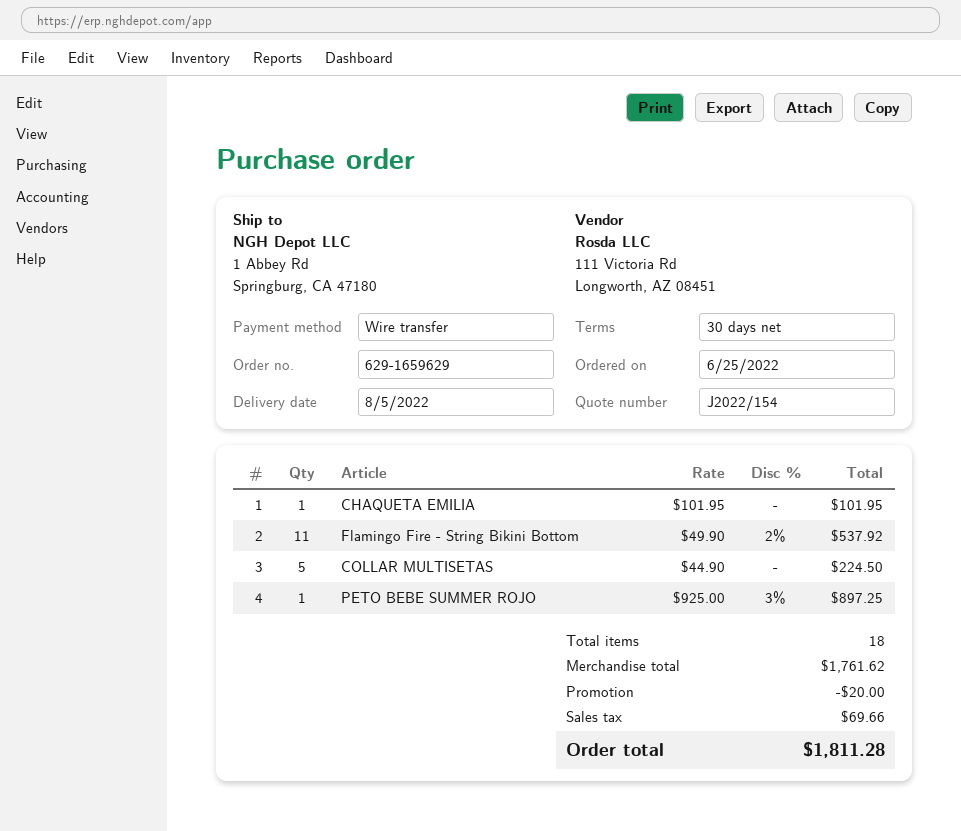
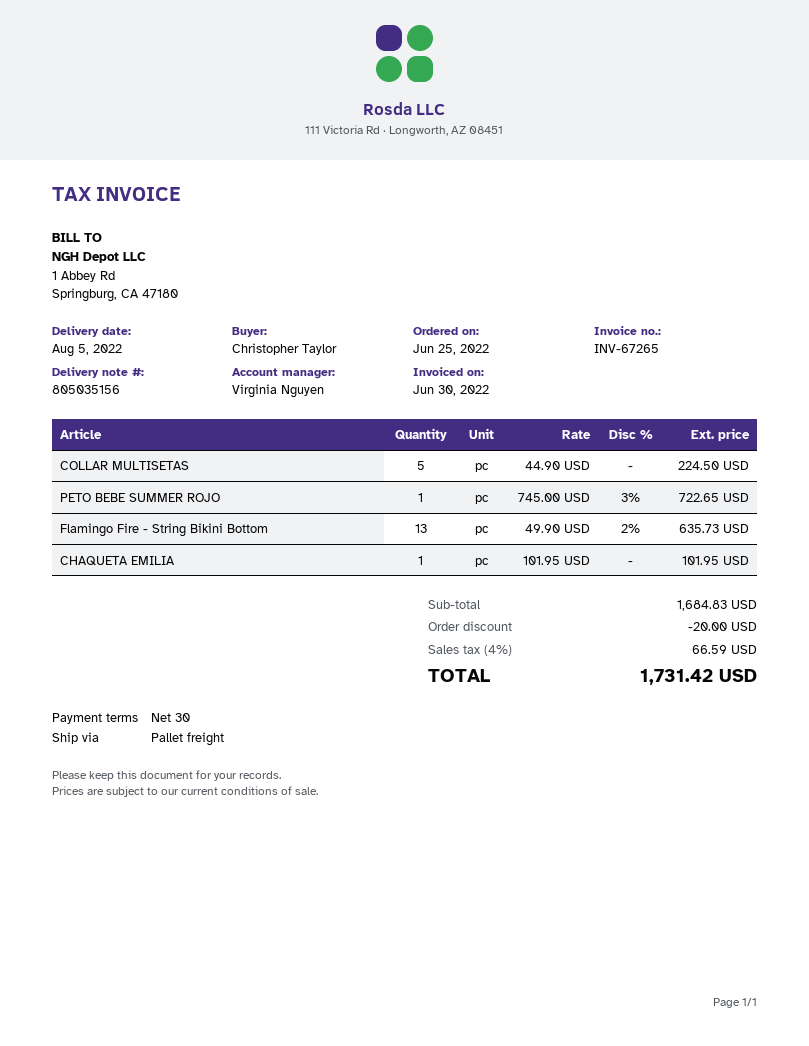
Flamingo Fire - String Bikini Bottom: 11 x 49.90 - 2% = 537.92 -> 13 x 49.90 - 2% = 635.73
PETO BEBE SUMMER ROJO: 1 x 925.00 - 3% = 897.25 -> 1 x 745.00 - 3% = 722.65
subtotal: 1761.62 -> 1684.83
tax: 69.66 -> 66.59
total: 1811.28 -> 1731.42

